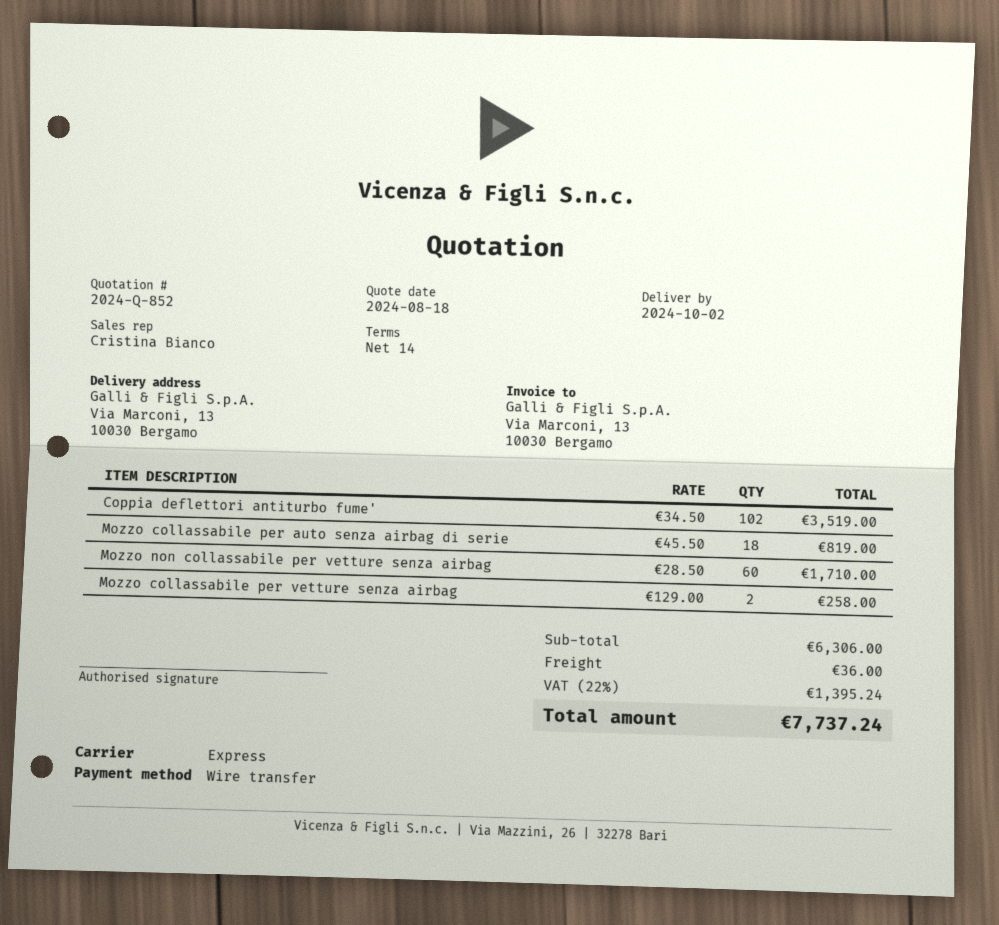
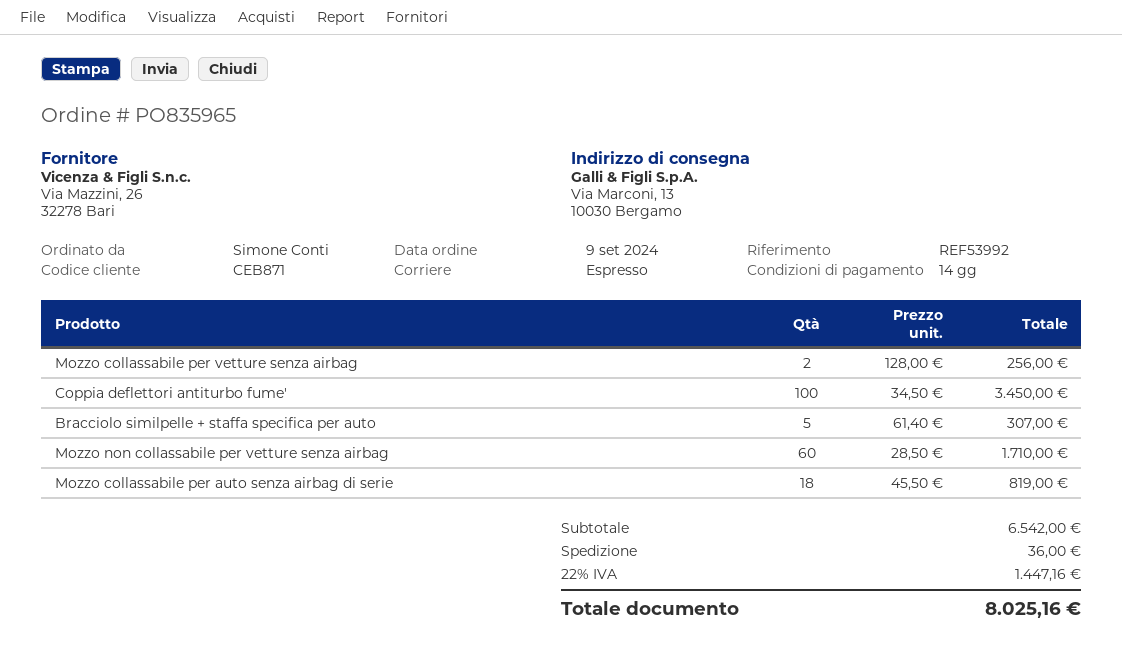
Coppia deflettori antiturbo fume': 102 x 34.50 = 3519.00 -> 100 x 34.50 = 3450.00
Mozzo collassabile per vetture senza airbag: 2 x 129.00 = 258.00 -> 2 x 128.00 = 256.00
Bracciolo similpelle + staffa specifica per auto: none -> 5 x 61.40 = 307.00
subtotal: 6306.00 -> 6542.00
tax: 22% = 1395.24 -> 22% = 1447.16
total: 7737.24 -> 8025.16

